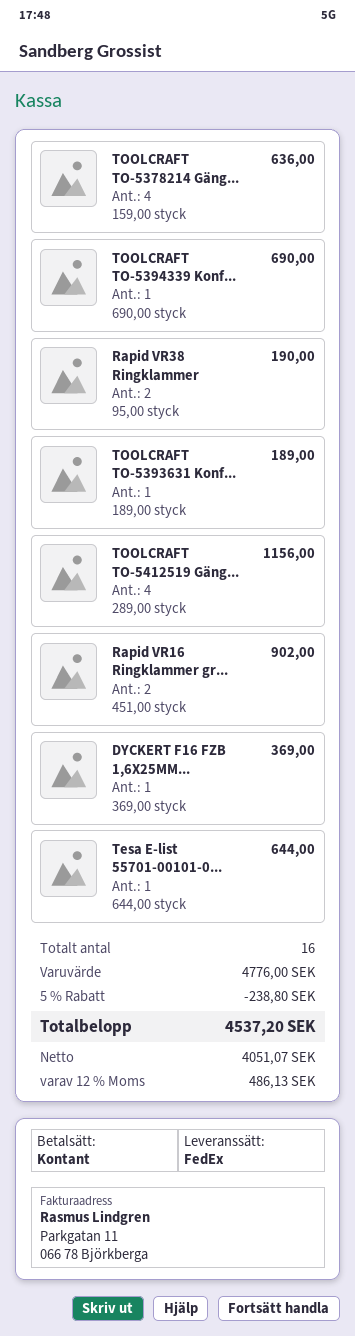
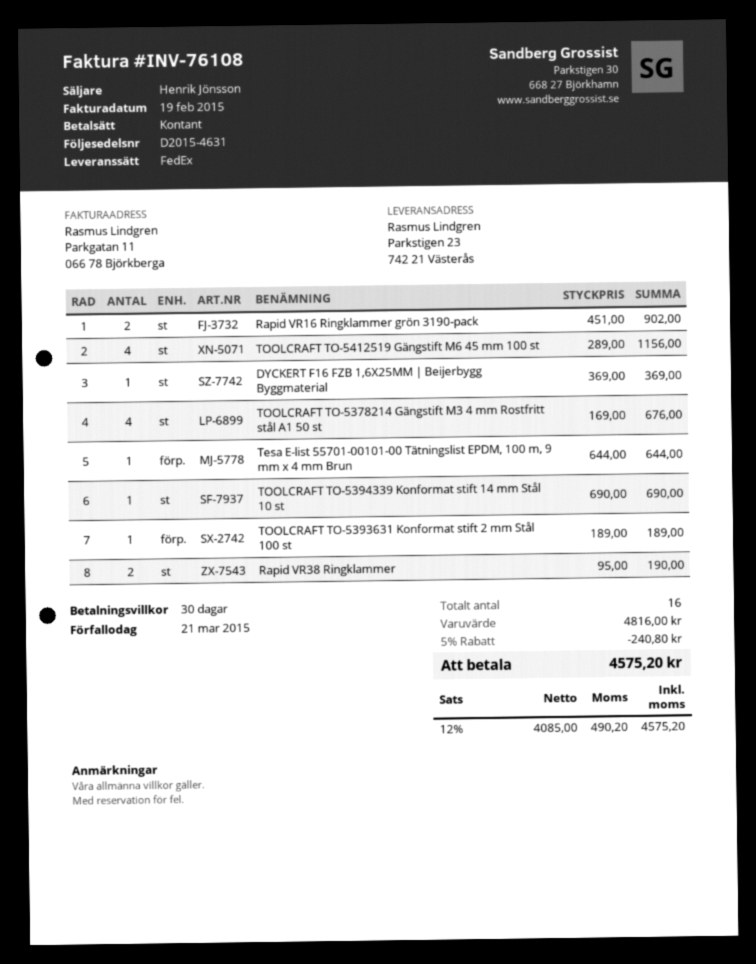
TOOLCRAFT TO-5378214 Gäng...: 4 x 159.00 = 636.00 -> 4 x 169.00 = 676.00
subtotal: 4776.00 -> 4816.00
discount: 5% = 238.80 -> 5% = 240.80
net: 4051.07 -> 4085.00
tax: 12% = 486.13 -> 12% = 490.20
total: 4537.20 -> 4575.20

